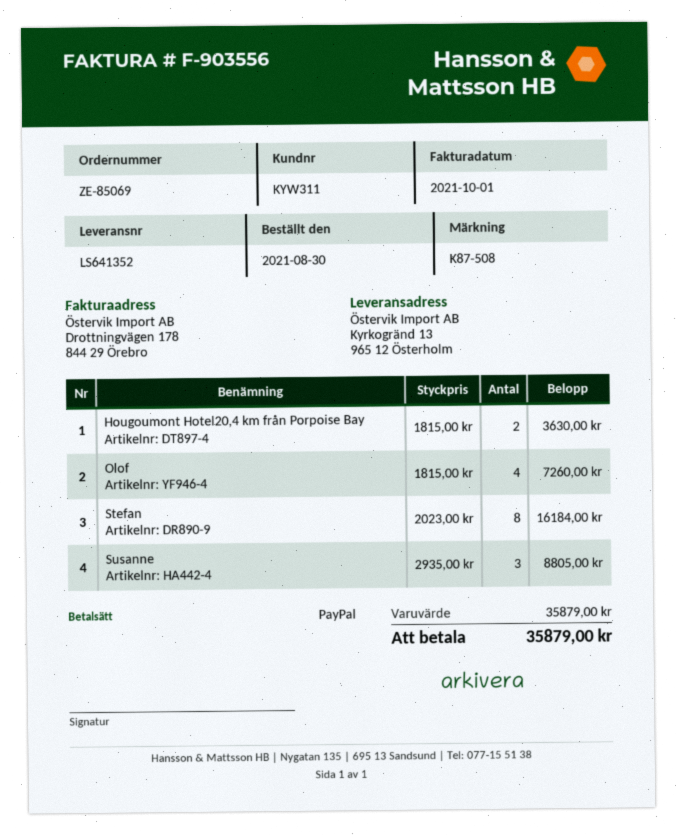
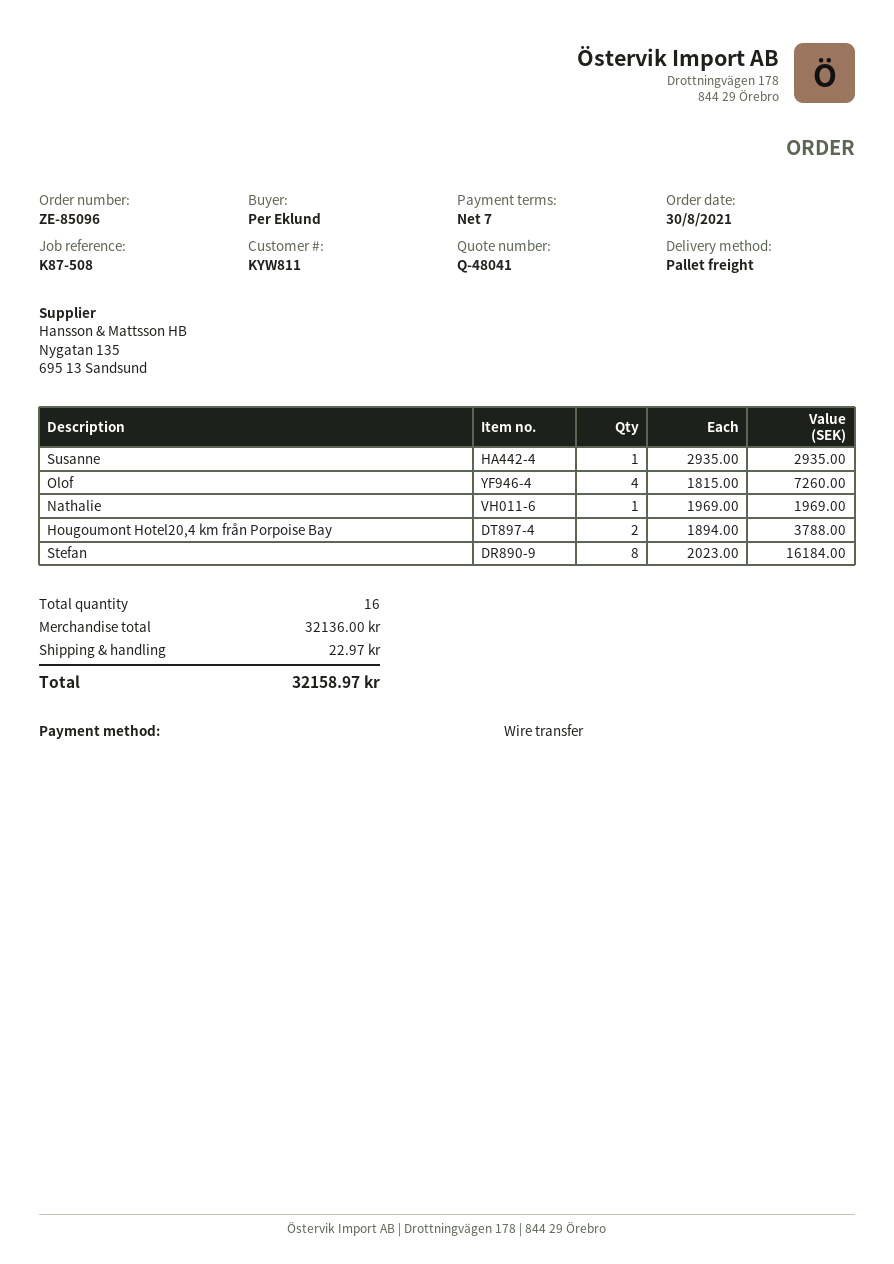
order number: ZE-85069 -> ZE-85096
customer number: KYW311 -> KYW811
payment method: PayPal -> bank transfer
Hougoumont Hotel20,4 km från Porpoise Bay: 2 x 1815.00 = 3630.00 -> 2 x 1894.00 = 3788.00
Susanne: 3 x 2935.00 = 8805.00 -> 1 x 2935.00 = 2935.00
Nathalie: none -> 1 x 1969.00 = 1969.00
subtotal: 35879.00 -> 32136.00
shipping: none -> 22.97
total: 35879.00 -> 32158.97

